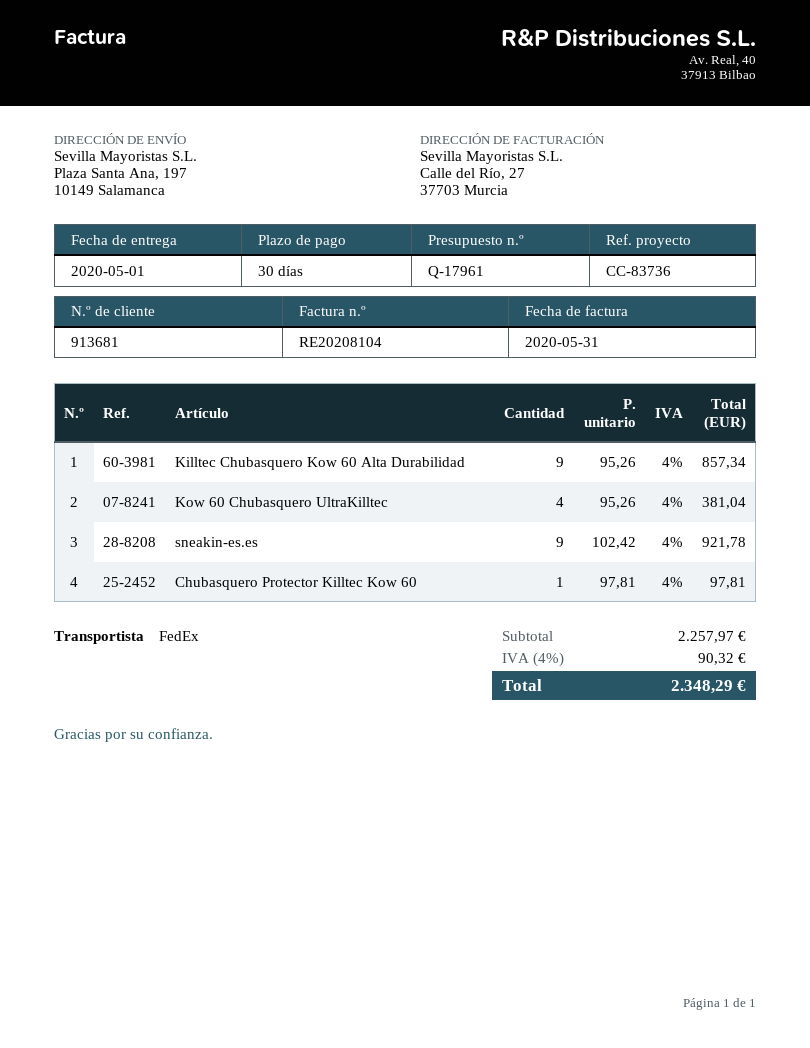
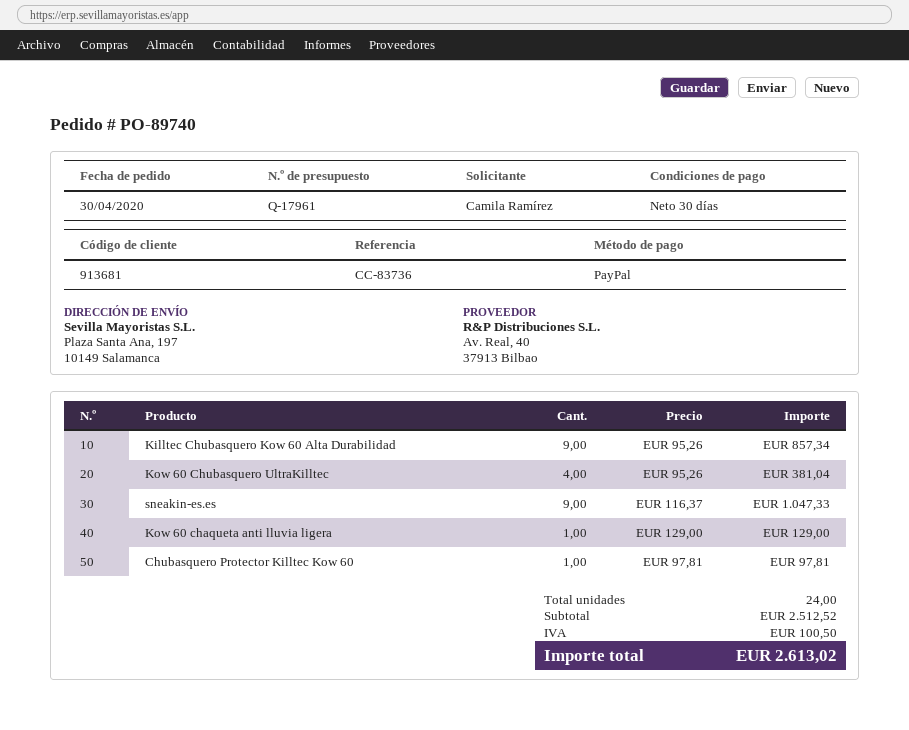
sneakin-es.es: 9 x 102.42 = 921.78 -> 9 x 116.37 = 1047.33
Kow 60 chaqueta anti lluvia ligera: none -> 1 x 129.00 = 129.00
subtotal: 2257.97 -> 2512.52
tax: 90.32 -> 100.50
total: 2348.29 -> 2613.02

